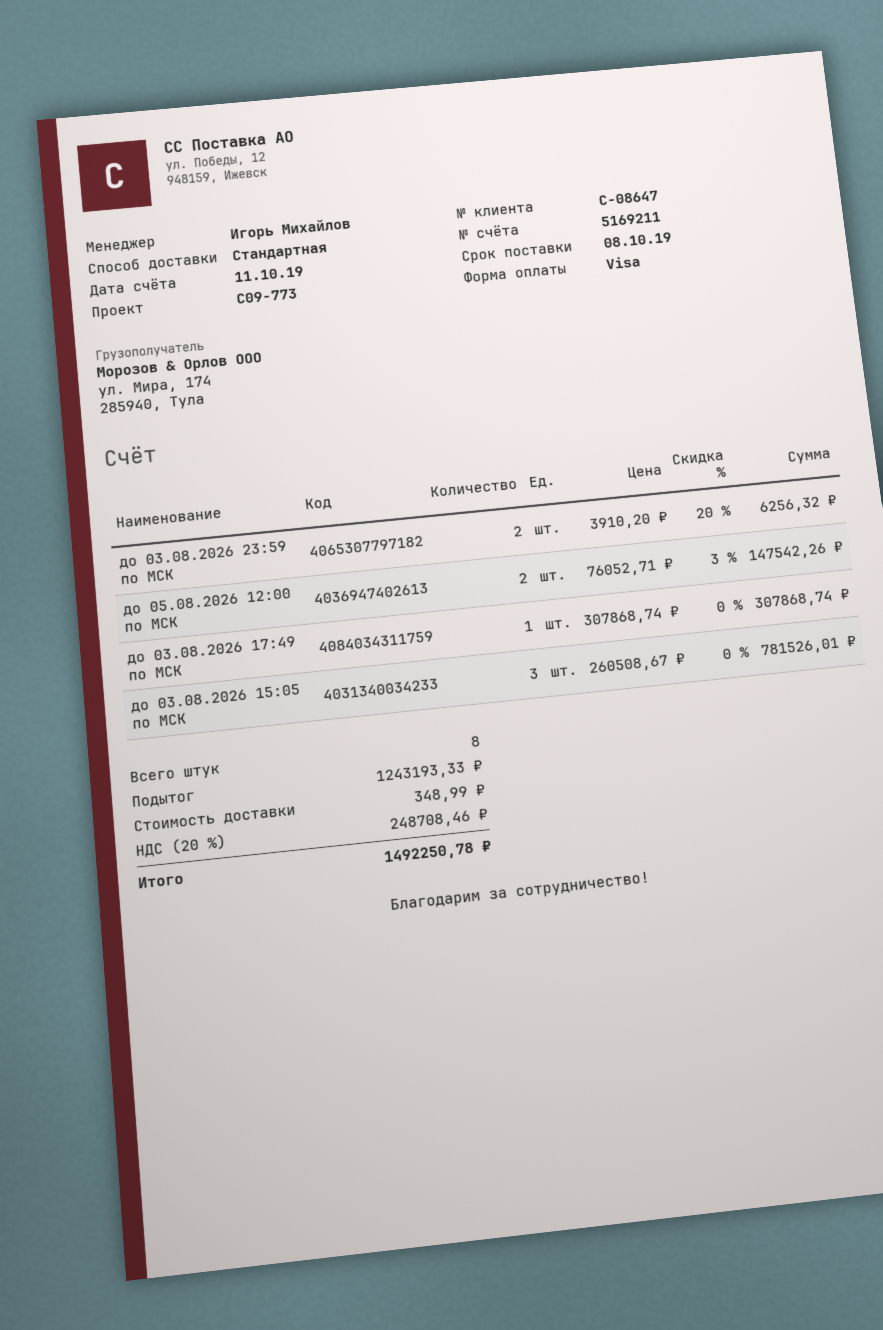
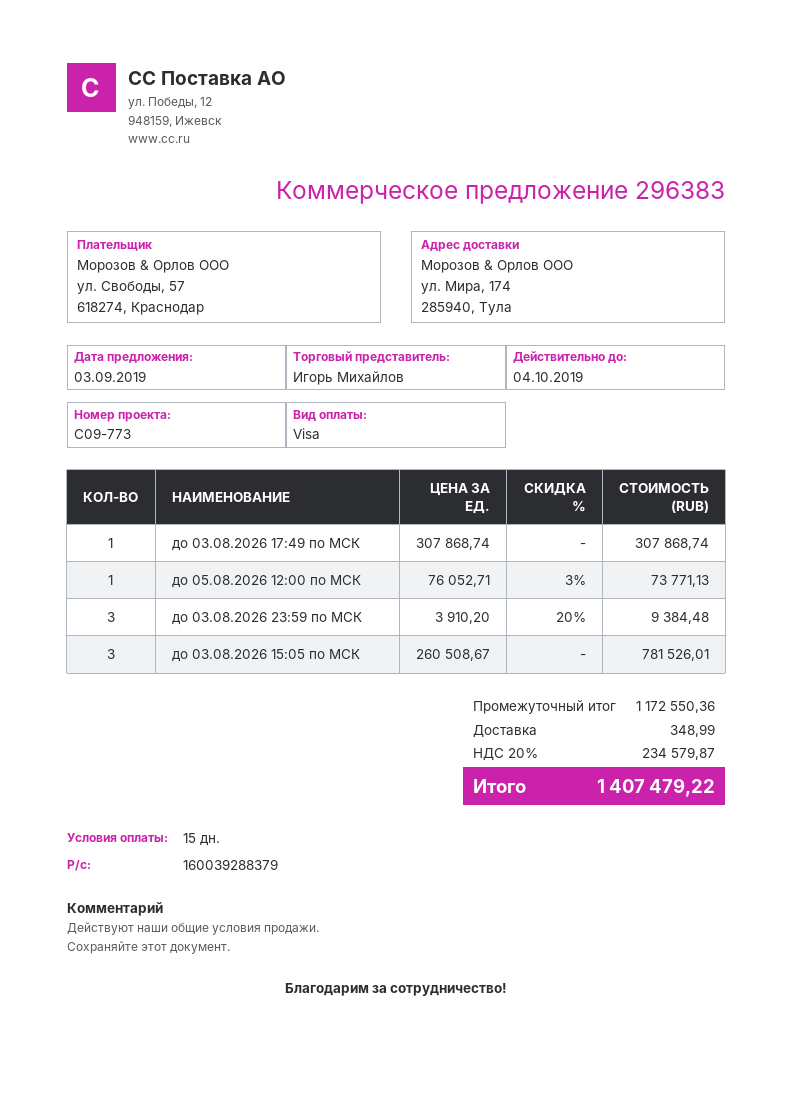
до 03.08.2026 23:59 по МСК: 2 x 3910.20 - 20% = 6256.32 -> 3 x 3910.20 - 20% = 9384.48
до 05.08.2026 12:00 по МСК: 2 x 76052.71 - 3% = 147542.26 -> 1 x 76052.71 - 3% = 73771.13
subtotal: 1243193.33 -> 1172550.36
tax: 20% = 248708.46 -> 20% = 234579.87
total: 1492250.78 -> 1407479.22

